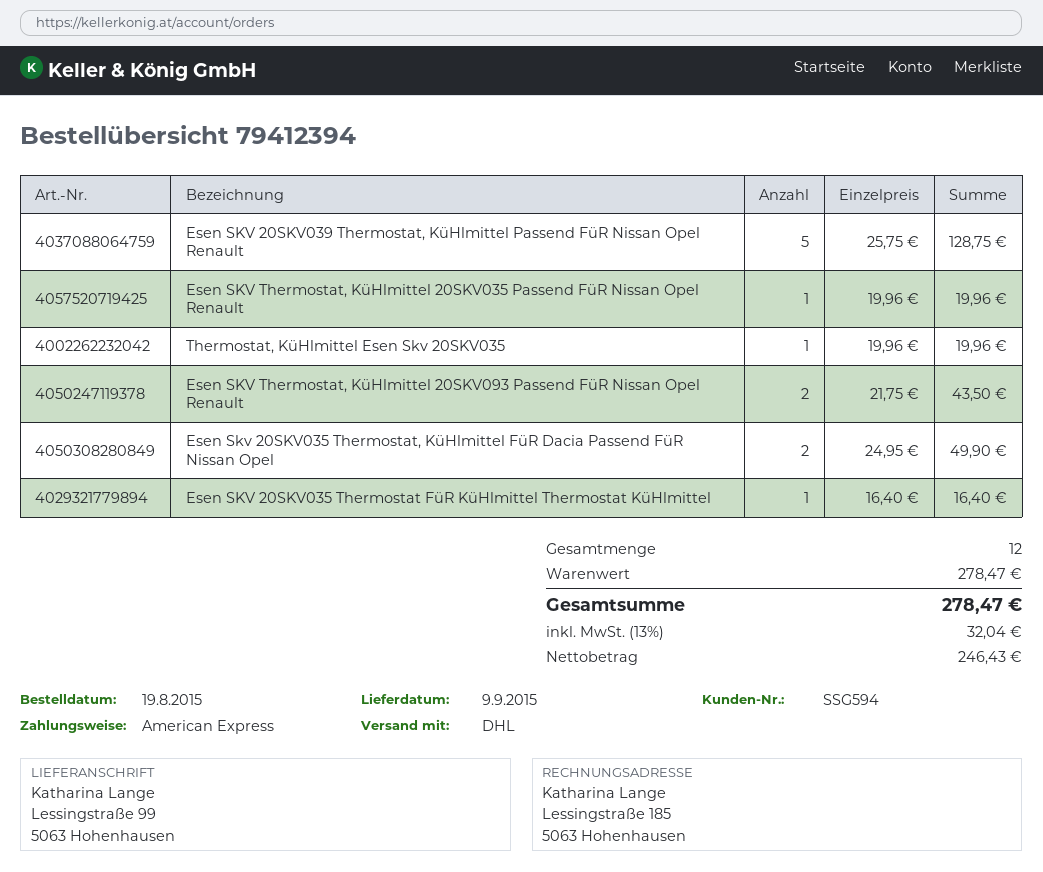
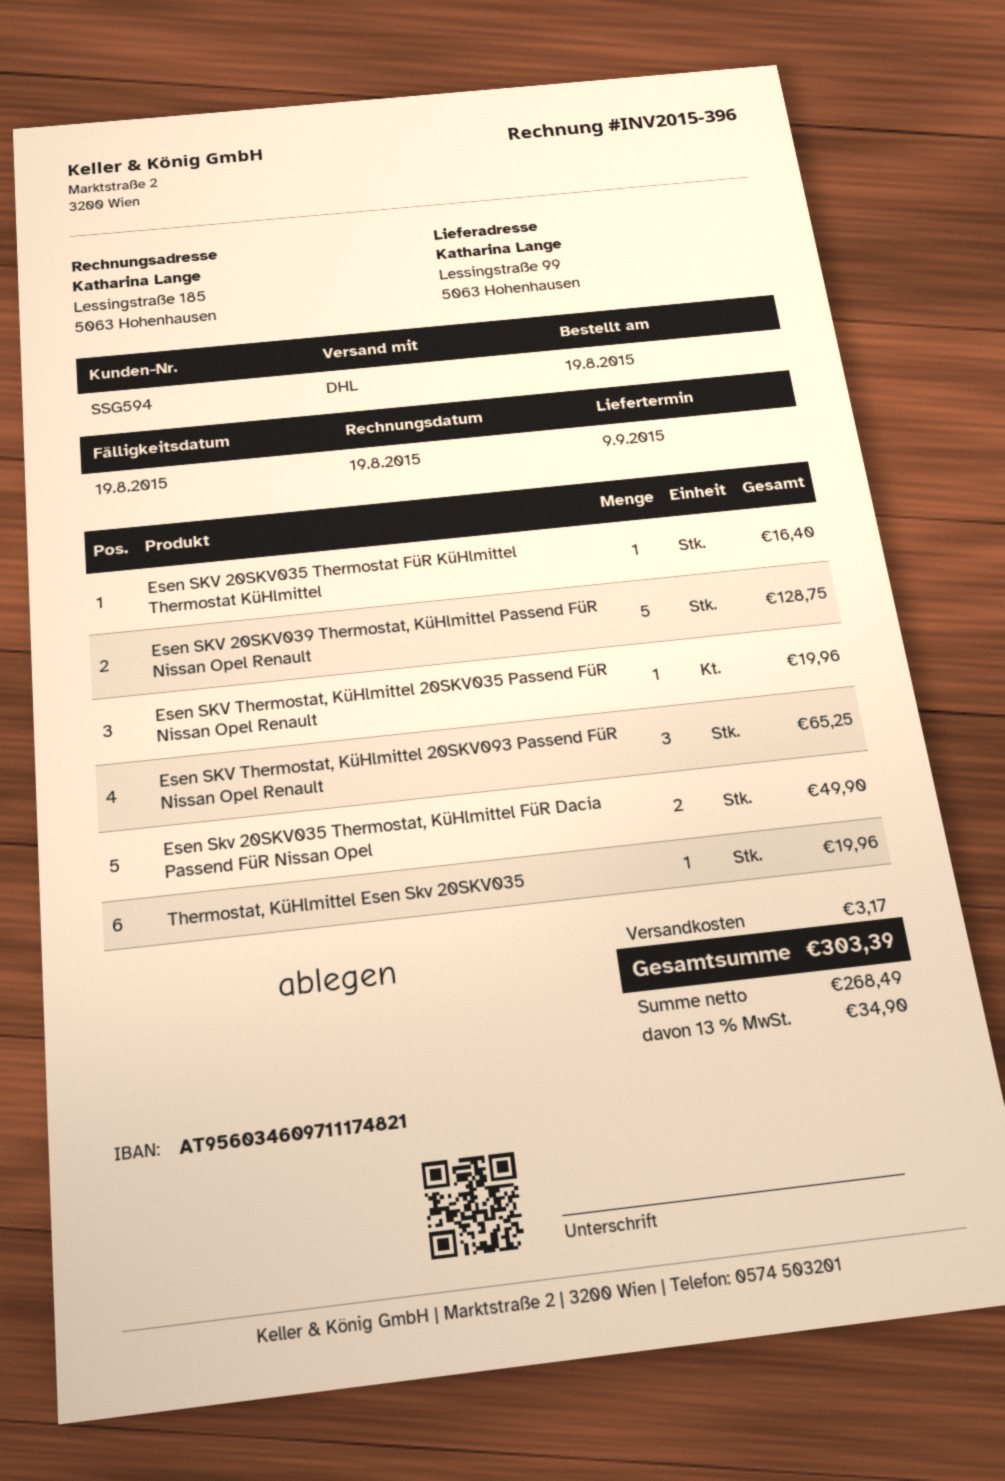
Esen SKV Thermostat, KüHlmittel 20SKV093 Passend FüR Nissan Opel Renault: 2 for 43.50 -> 3 for 65.25
shipping: none -> 3.17
net: 246.43 -> 268.49
tax: 13% = 32.04 -> 13% = 34.90
total: 278.47 -> 303.39

